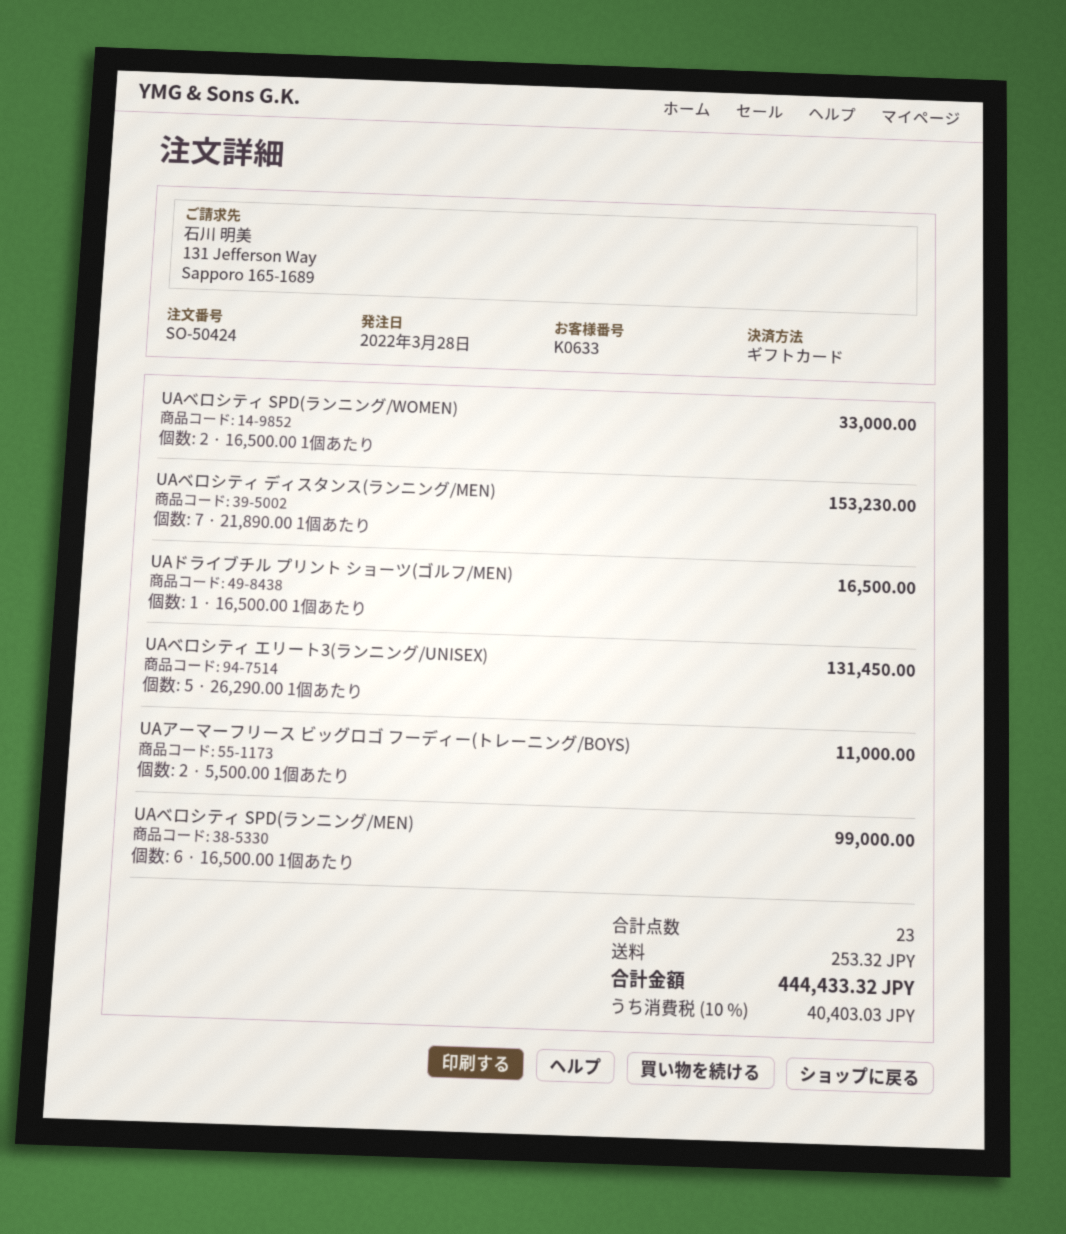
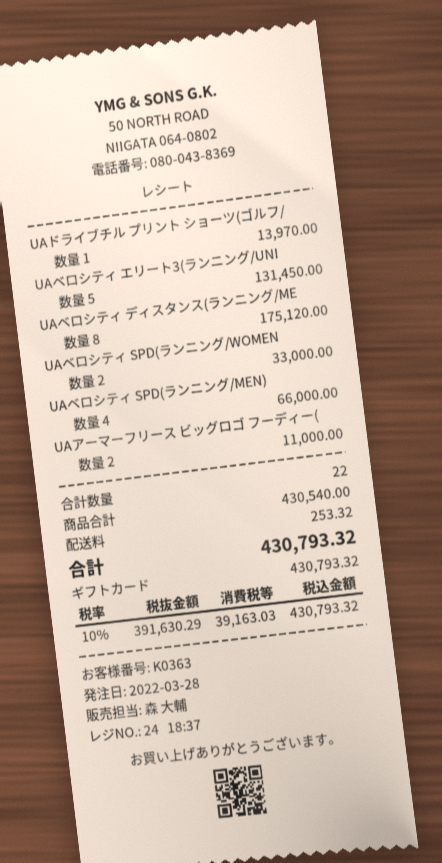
customer number: K0633 -> K0363
UAベロシティ ディスタンス(ランニング/MEN): 7 for 153230.00 -> 8 for 175120.00
UAドライブチル プリント ショーツ(ゴルフ/MEN): 1 for 16500.00 -> 1 for 13970.00
UAベロシティ SPD(ランニング/MEN): 6 for 99000.00 -> 4 for 66000.00
total quantity: 23 -> 22
tax: 10% = 40403.03 -> 10% = 39163.03
total: 444433.32 -> 430793.32

